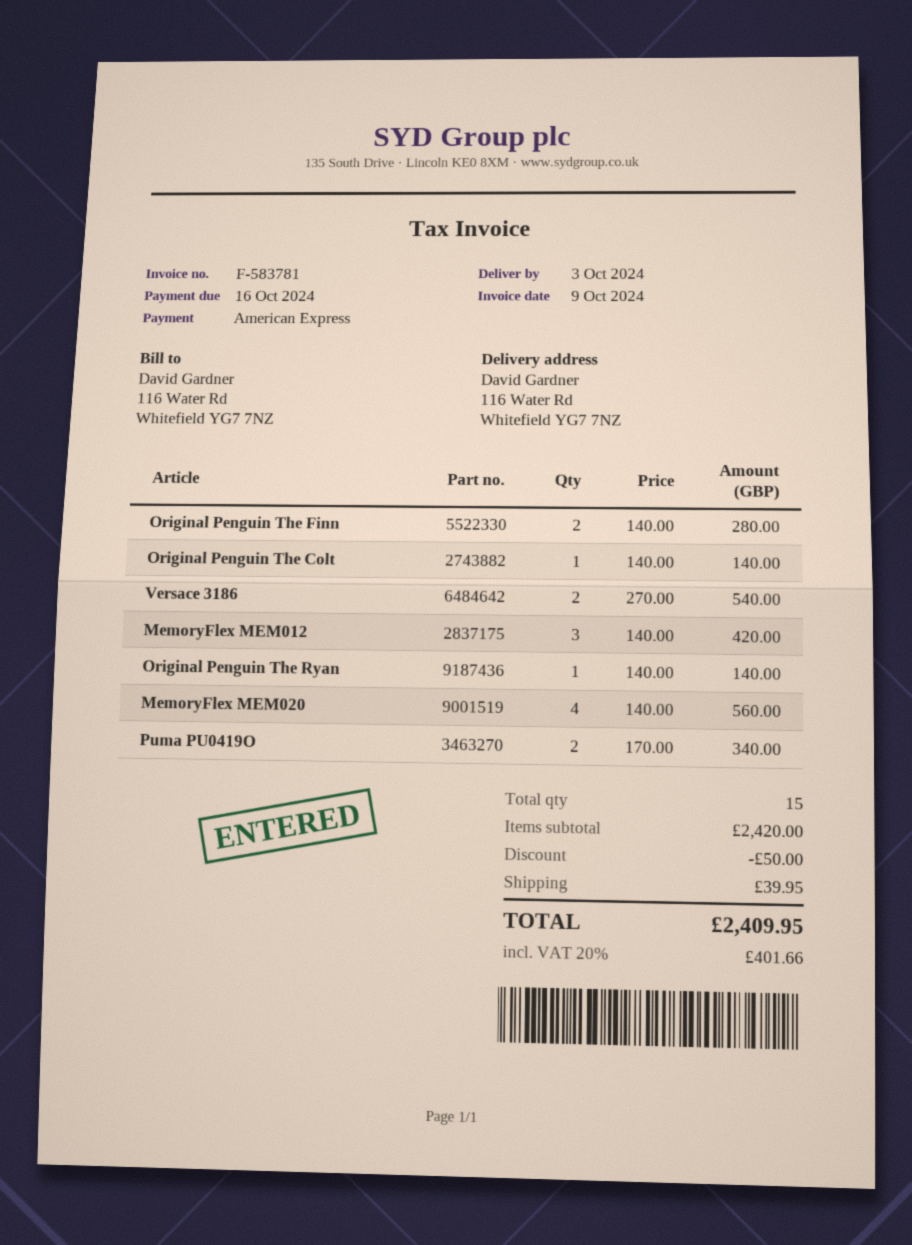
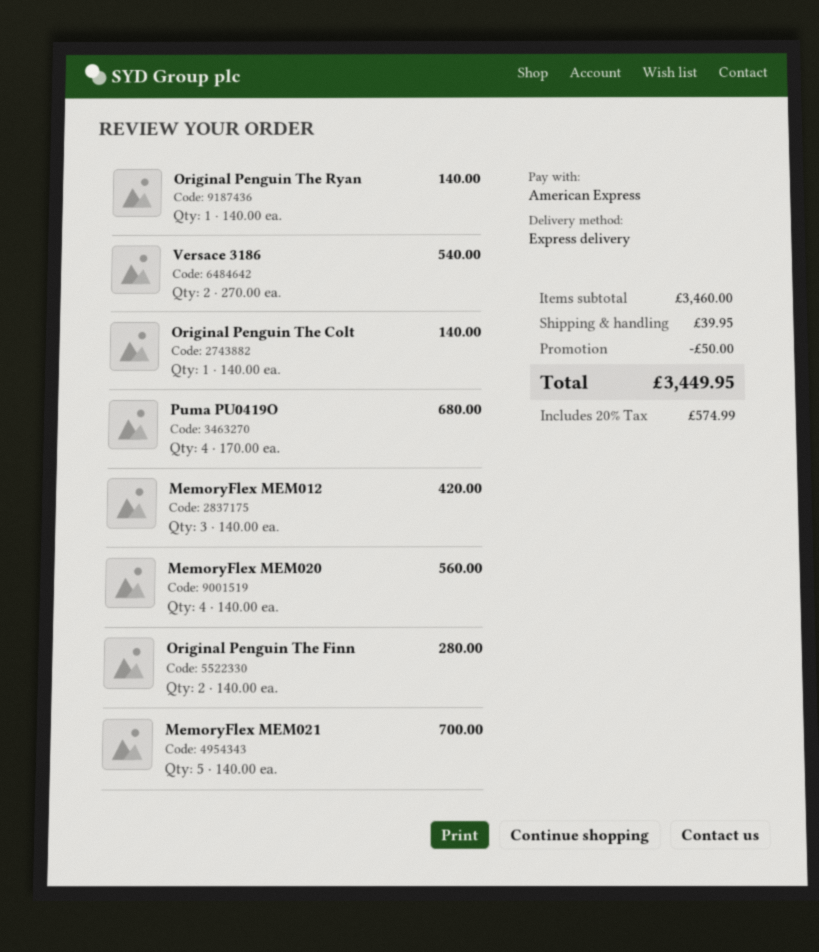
Puma PU0419O: 2 x 170.00 = 340.00 -> 4 x 170.00 = 680.00
MemoryFlex MEM021: none -> 5 x 140.00 = 700.00
subtotal: 2420.00 -> 3460.00
tax: 20% = 401.66 -> 20% = 574.99
total: 2409.95 -> 3449.95

